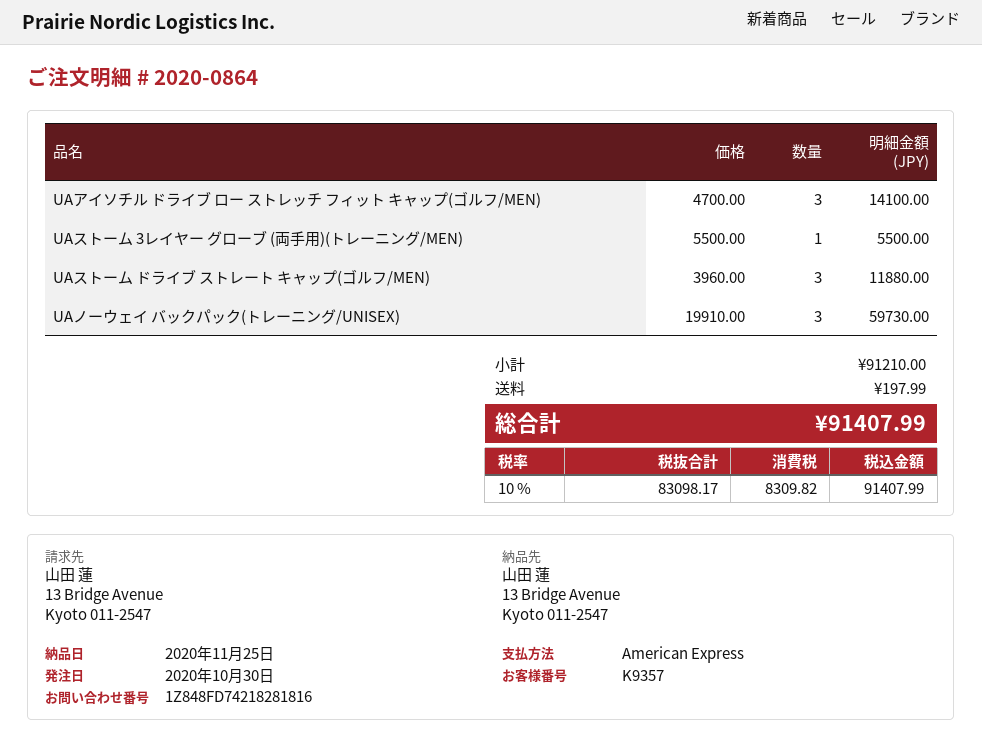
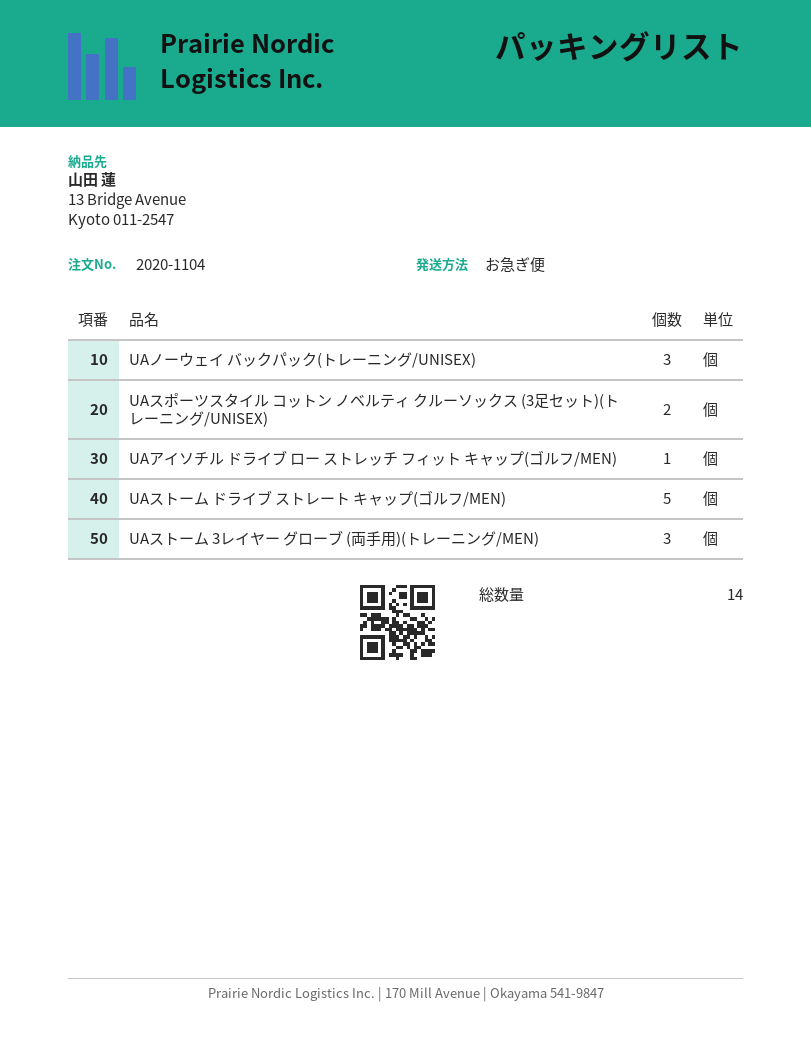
order number: 2020-0864 -> 2020-1104
UAアイソチル ドライブ ロー ストレッチ フィット キャップ(ゴルフ/MEN): 3 -> 1
UAストーム 3レイヤー グローブ (両手用)(トレーニング/MEN): 1 -> 3
UAストーム ドライブ ストレート キャップ(ゴルフ/MEN): 3 -> 5
UAスポーツスタイル コットン ノベルティ クルーソックス (3足セット)(トレーニング/UNISEX): none -> 2

